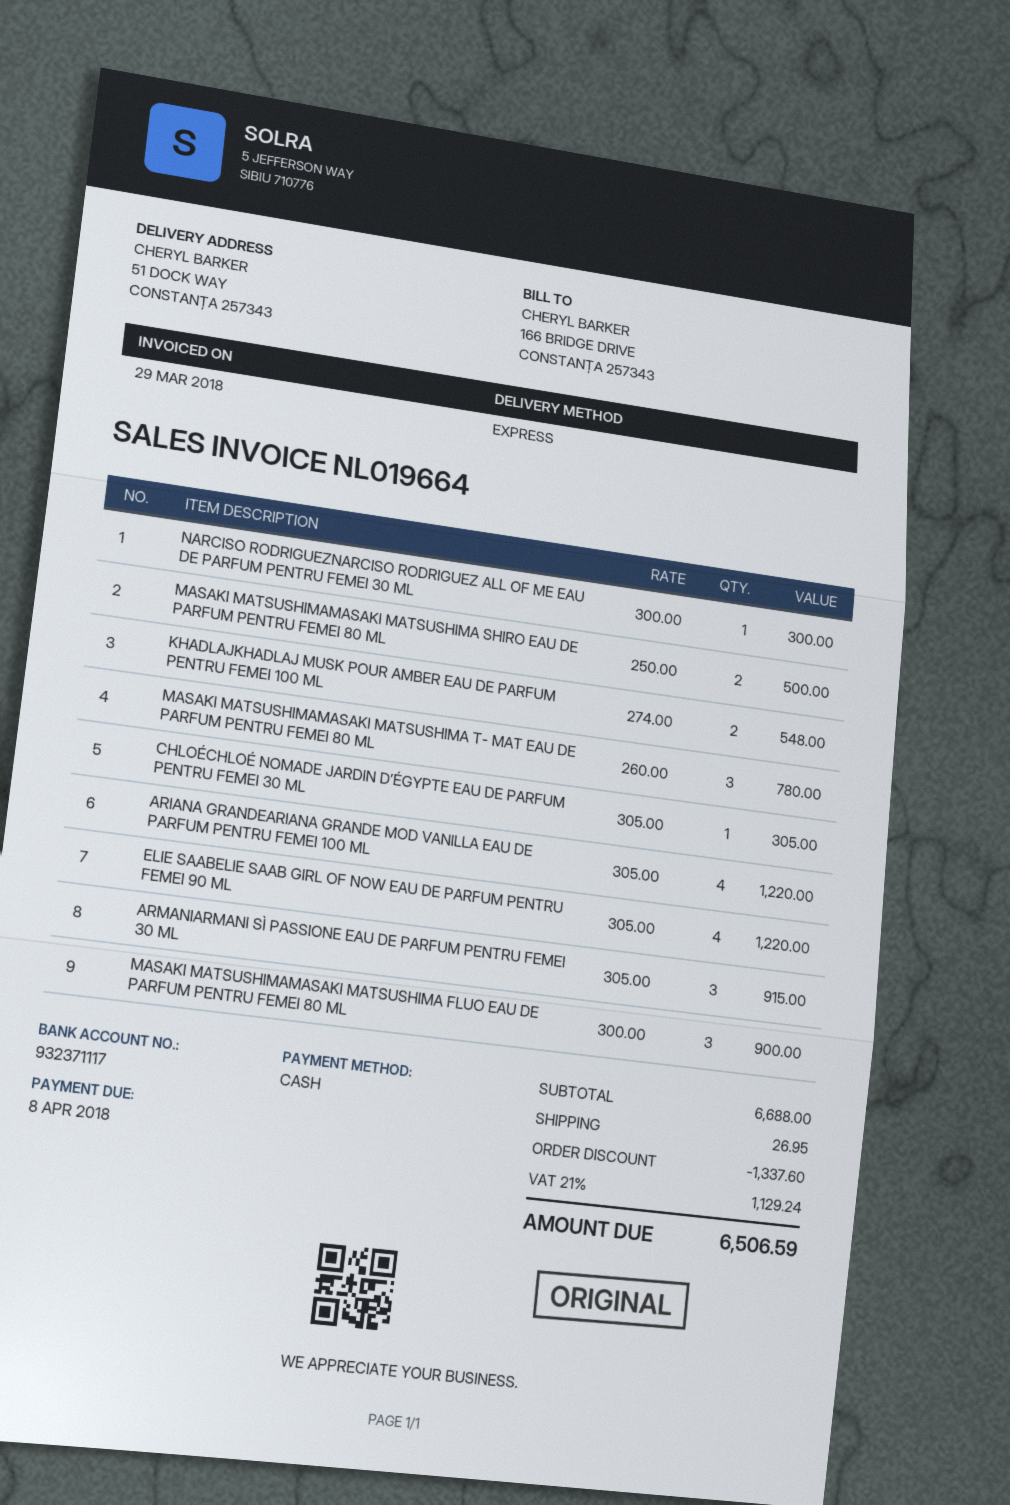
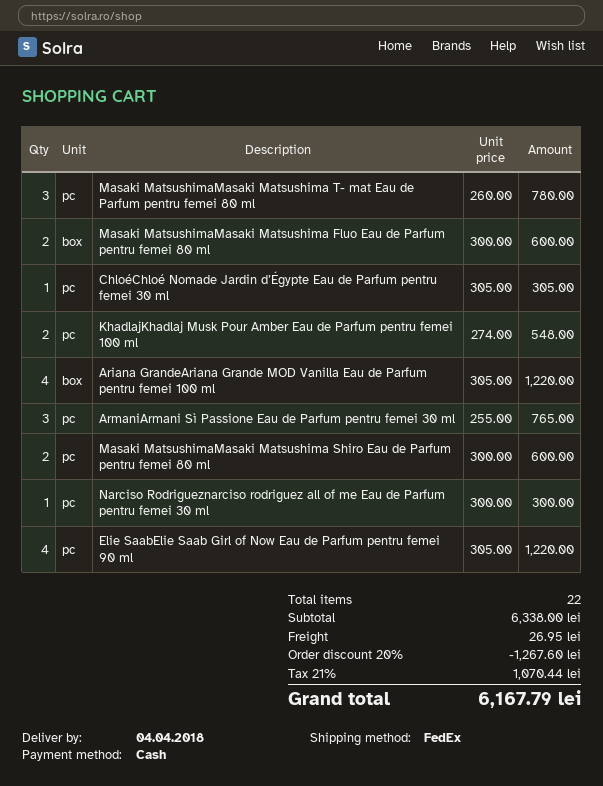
shipping method: express -> FedEx
MASAKI MATSUSHIMAMASAKI MATSUSHIMA SHIRO EAU DE PARFUM PENTRU FEMEI 80 ML: 2 x 250.00 = 500.00 -> 2 x 300.00 = 600.00
ARMANIARMANI SÌ PASSIONE EAU DE PARFUM PENTRU FEMEI 30 ML: 3 x 305.00 = 915.00 -> 3 x 255.00 = 765.00
MASAKI MATSUSHIMAMASAKI MATSUSHIMA FLUO EAU DE PARFUM PENTRU FEMEI 80 ML: 3 x 300.00 = 900.00 -> 2 x 300.00 = 600.00
subtotal: 6688.00 -> 6338.00
discount: 1337.60 -> 1267.60
tax: 21% = 1129.24 -> 21% = 1070.44
total: 6506.59 -> 6167.79

